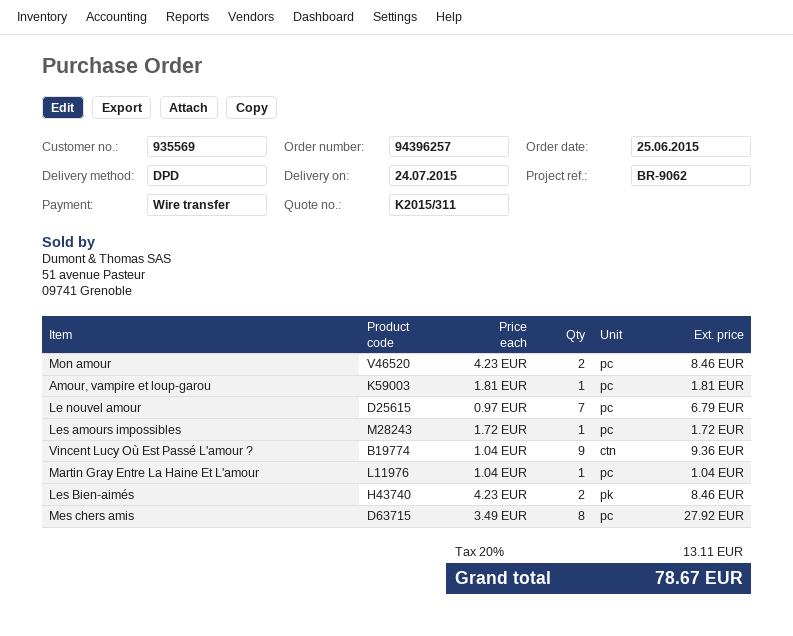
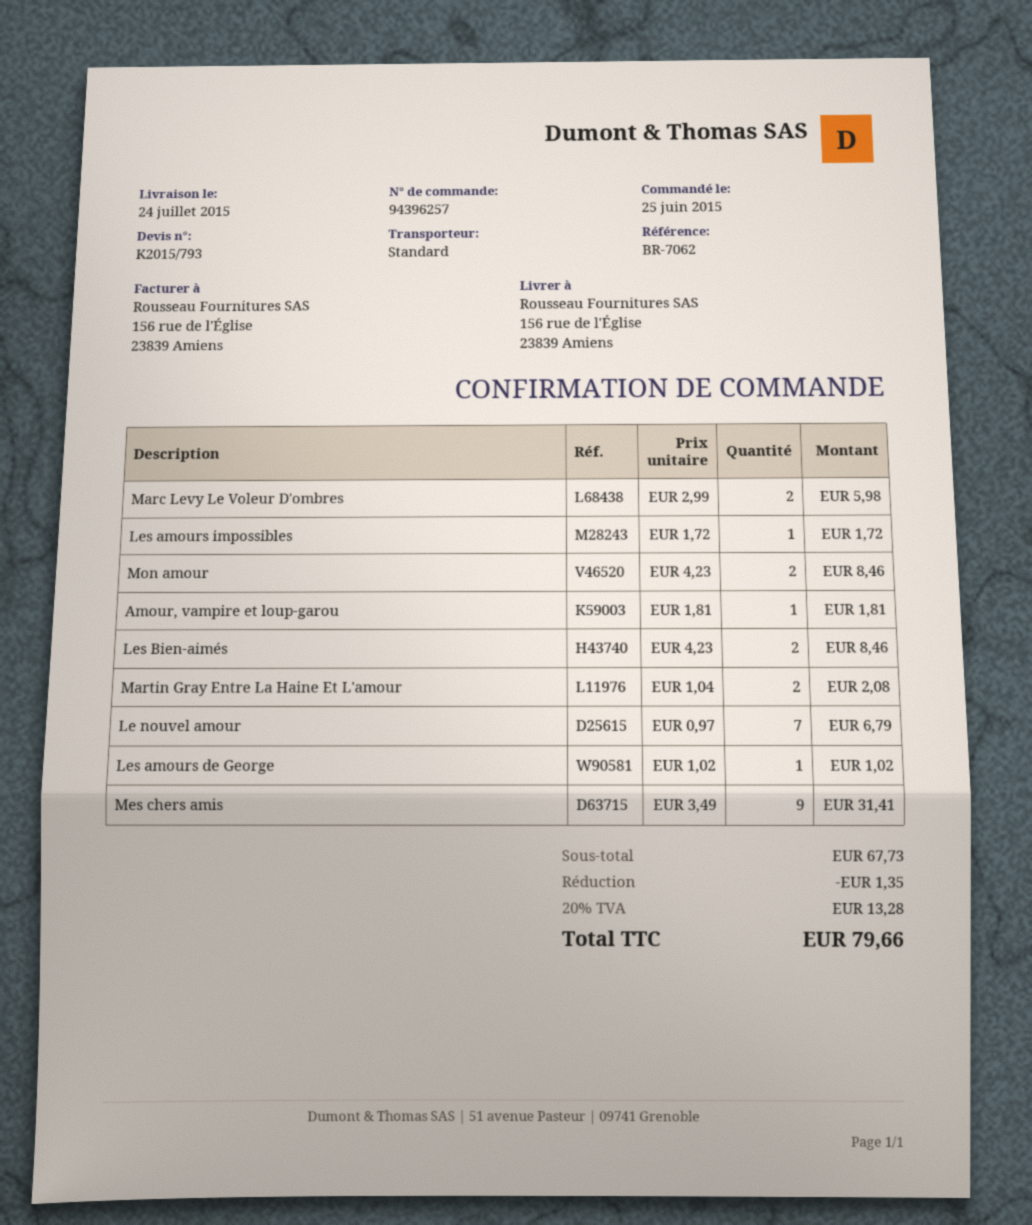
quote number: K2015/311 -> K2015/793
reference: BR-9062 -> BR-7062
shipping method: DPD -> standard
Vincent Lucy Où Est Passé L'amour ?: 9 x 1.04 = 9.36 -> none
Martin Gray Entre La Haine Et L'amour: 1 x 1.04 = 1.04 -> 2 x 1.04 = 2.08
Mes chers amis: 8 x 3.49 = 27.92 -> 9 x 3.49 = 31.41
Marc Levy Le Voleur D'ombres: none -> 2 x 2.99 = 5.98
Les amours de George: none -> 1 x 1.02 = 1.02
discount: none -> 1.35
tax: 20% = 13.11 -> 20% = 13.28
total: 78.67 -> 79.66

